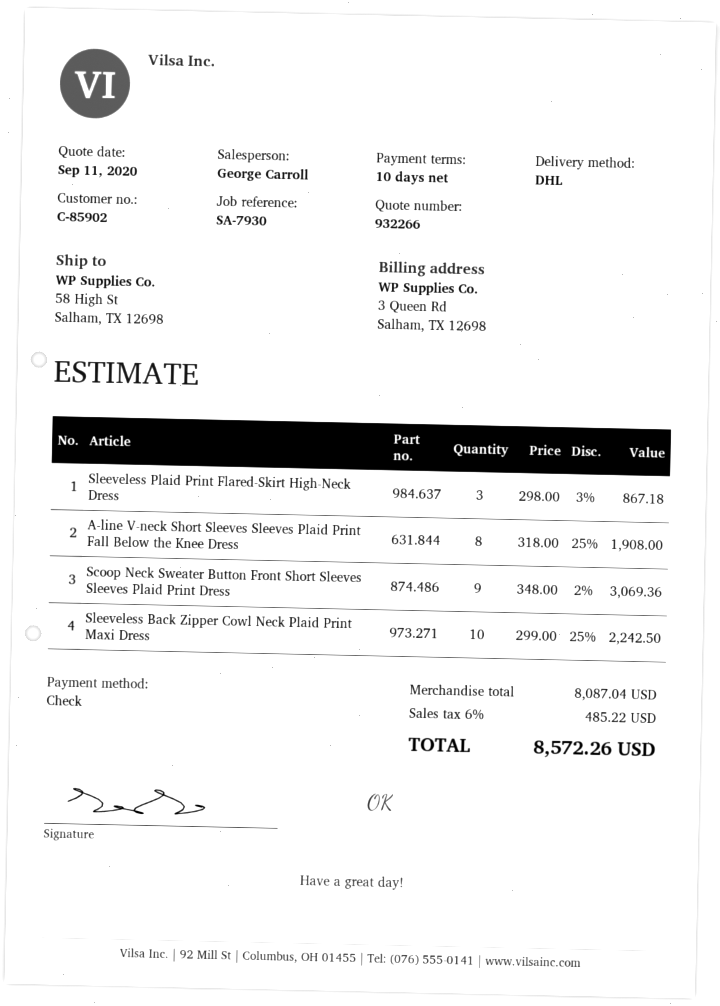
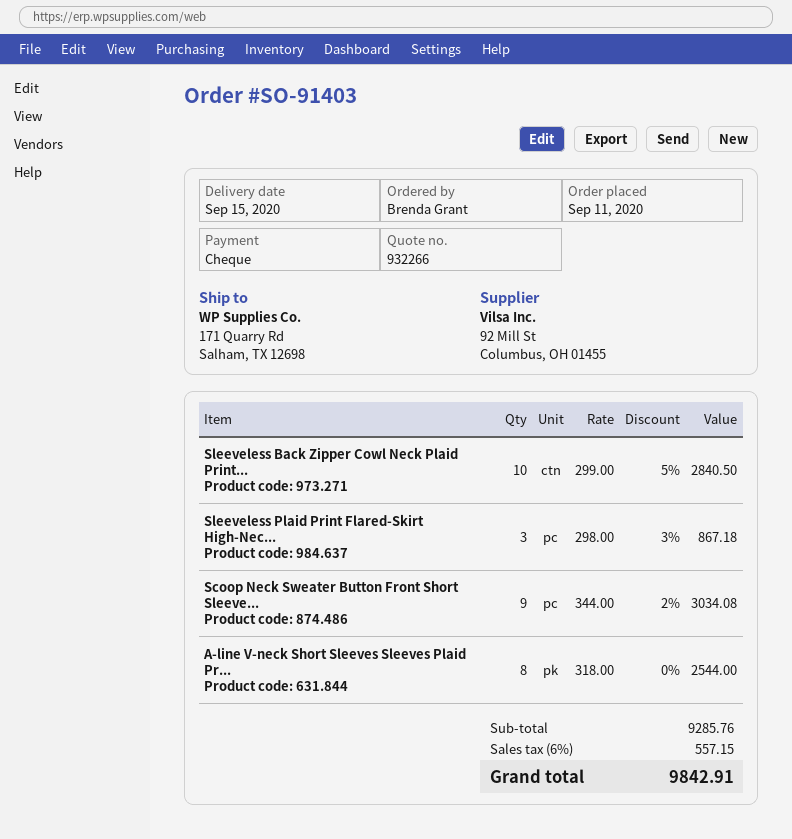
ship to: 58 High St, Salham, TX 12698 -> 171 Quarry Rd, Salham, TX 12698
A-line V-neck Short Sleeves Sleeves Plaid Print Fall Below the Knee Dress: 8 x 318.00 - 25% = 1908.00 -> 8 x 318.00 = 2544.00
Scoop Neck Sweater Button Front Short Sleeves Sleeves Plaid Print Dress: 9 x 348.00 - 2% = 3069.36 -> 9 x 344.00 - 2% = 3034.08
Sleeveless Back Zipper Cowl Neck Plaid Print Maxi Dress: 10 x 299.00 - 25% = 2242.50 -> 10 x 299.00 - 5% = 2840.50
subtotal: 8087.04 -> 9285.76
tax: 6% = 485.22 -> 6% = 557.15
total: 8572.26 -> 9842.91

